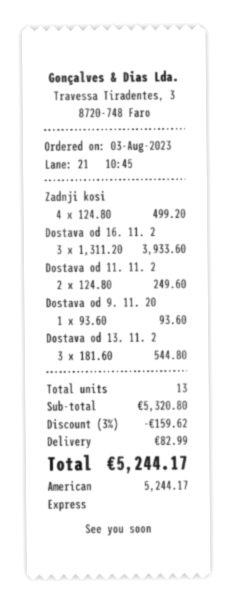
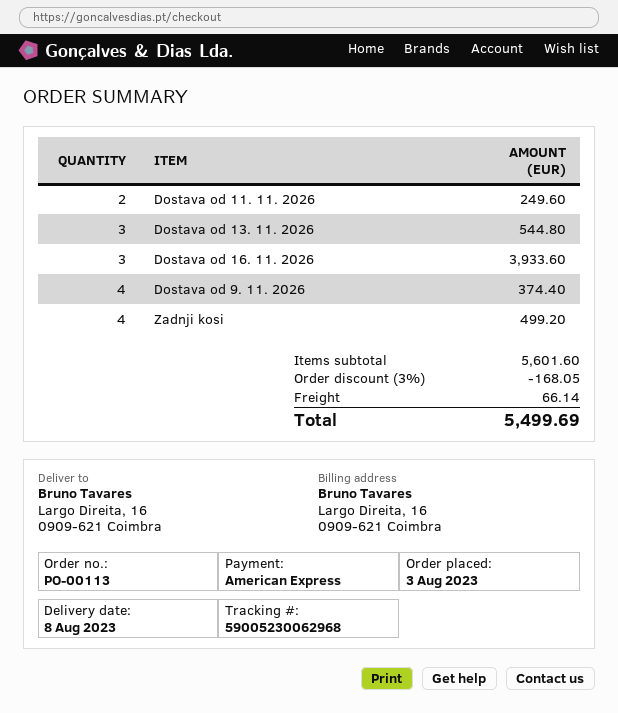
Dostava od 9. 11. 20: 1 for 93.60 -> 4 for 374.40
subtotal: 5320.80 -> 5601.60
discount: 3% = 159.62 -> 3% = 168.05
shipping: 82.99 -> 66.14
total: 5244.17 -> 5499.69

